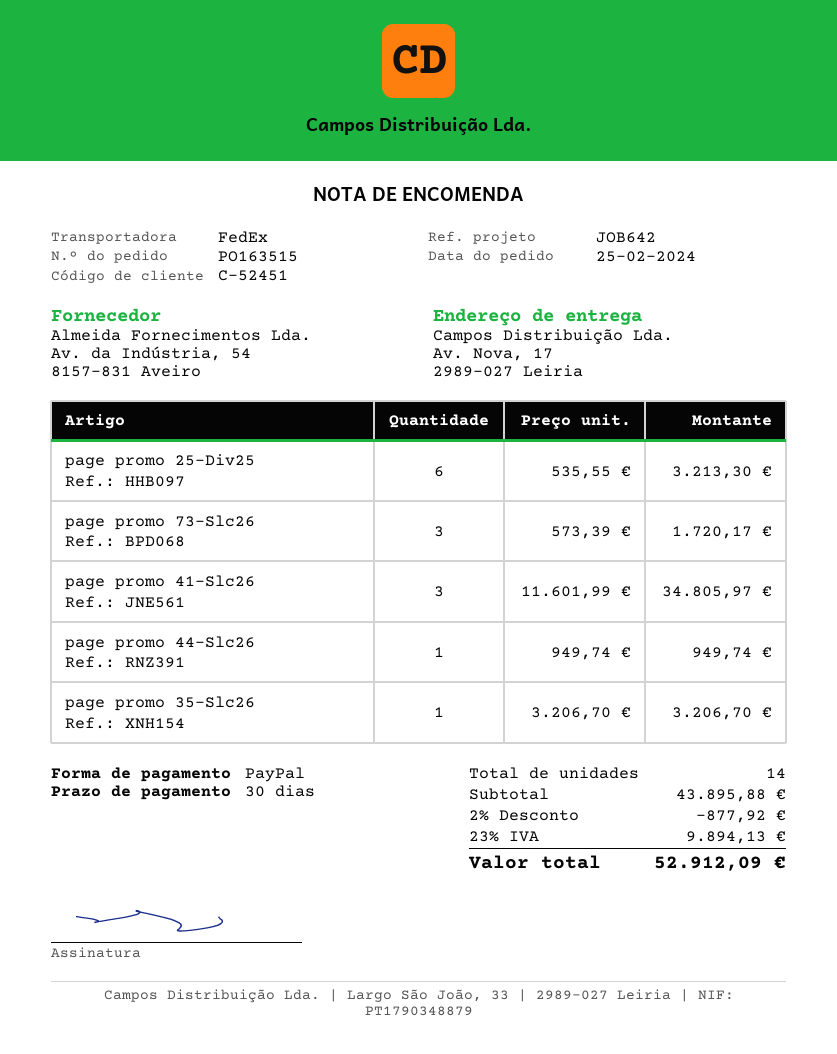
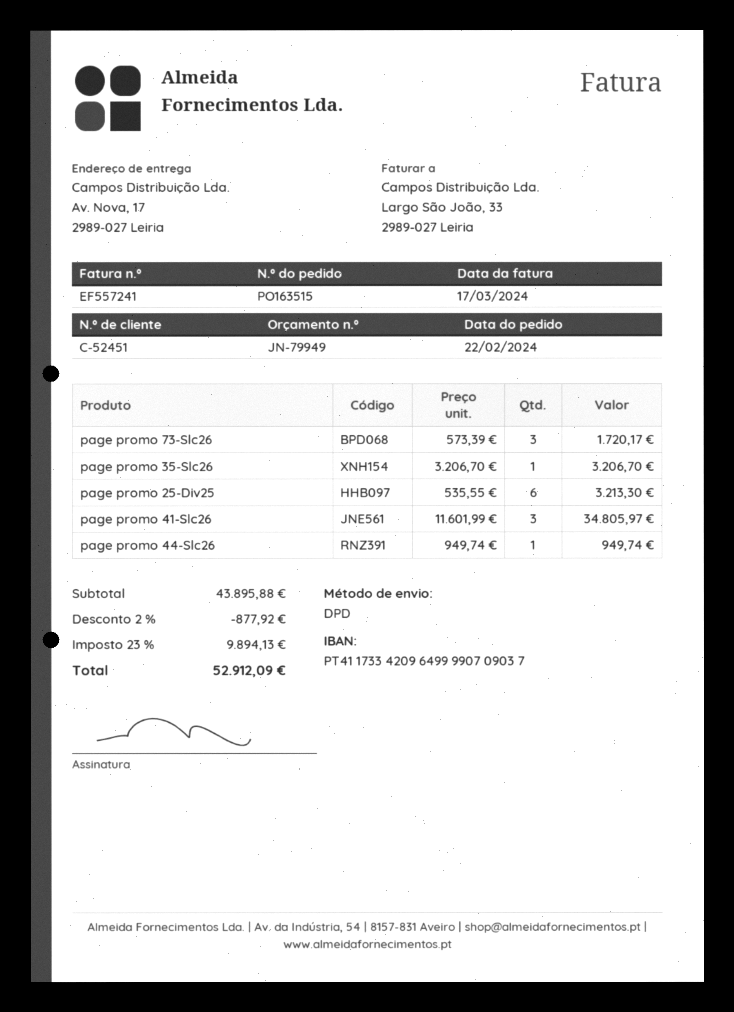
order date: 2024-02-25 -> 2024-02-22
shipping method: FedEx -> DPD

